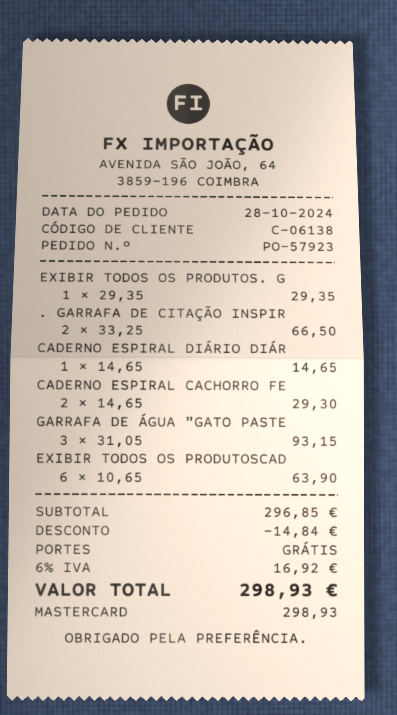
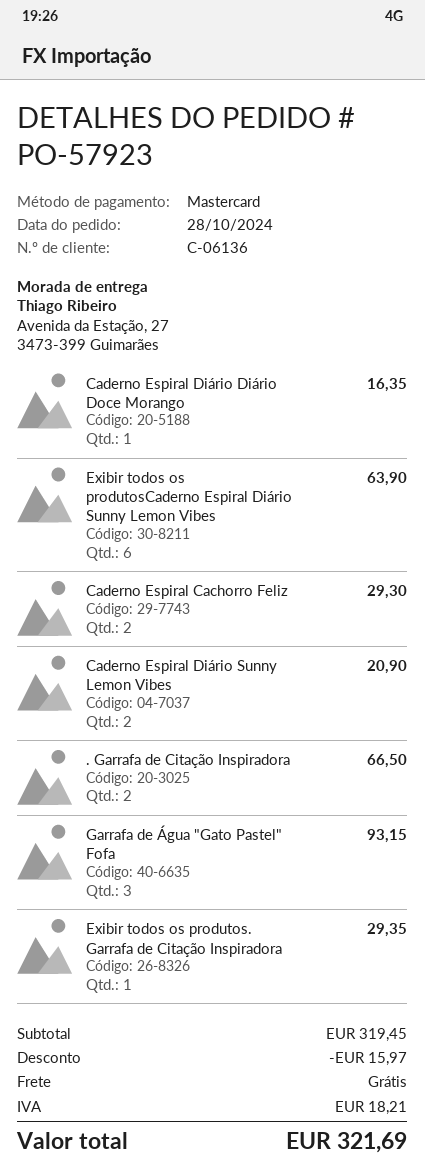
customer number: C-06138 -> C-06136
CADERNO ESPIRAL DIÁRIO DIÁR: 1 for 14.65 -> 1 for 16.35
Caderno Espiral Diário Sunny Lemon Vibes: none -> 2 for 20.90
subtotal: 296.85 -> 319.45
discount: 14.84 -> 15.97
tax: 16.92 -> 18.21
total: 298.93 -> 321.69

